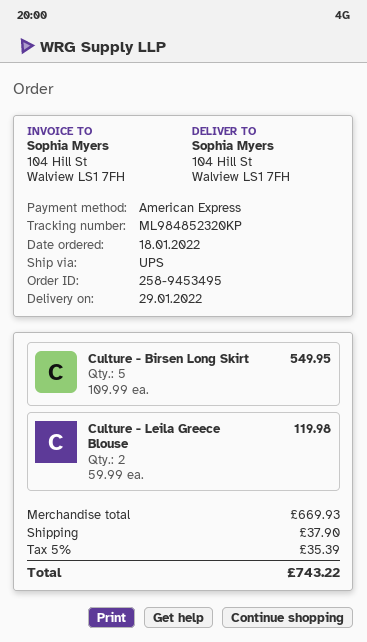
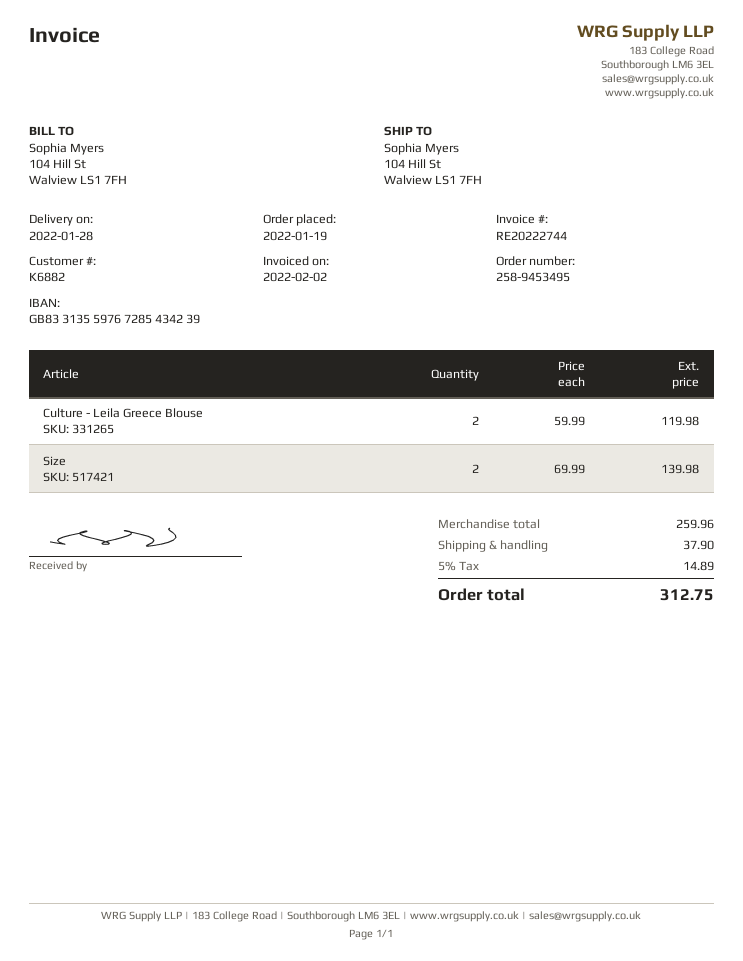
order date: 2022-01-18 -> 2022-01-19
delivery date: 2022-01-29 -> 2022-01-28
Culture - Birsen Long Skirt: 5 x 109.99 = 549.95 -> none
Size: none -> 2 x 69.99 = 139.98
subtotal: 669.93 -> 259.96
tax: 5% = 35.39 -> 5% = 14.89
total: 743.22 -> 312.75

